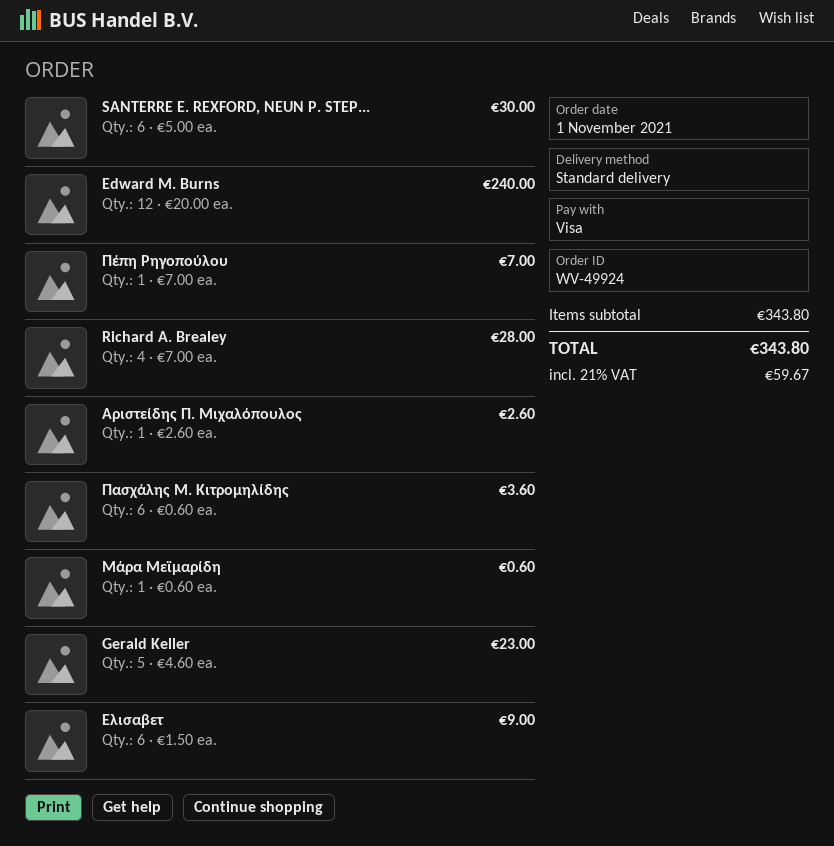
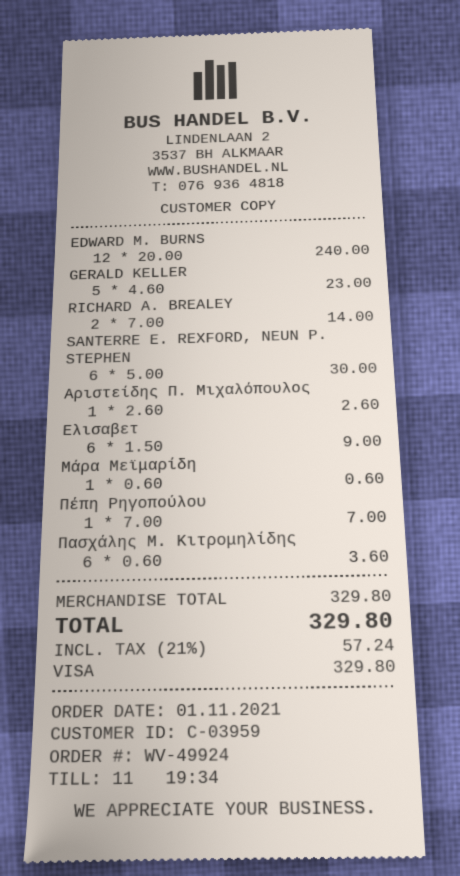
Richard A. Brealey: 4 x 7.00 = 28.00 -> 2 x 7.00 = 14.00
subtotal: 343.80 -> 329.80
tax: 21% = 59.67 -> 21% = 57.24
total: 343.80 -> 329.80

